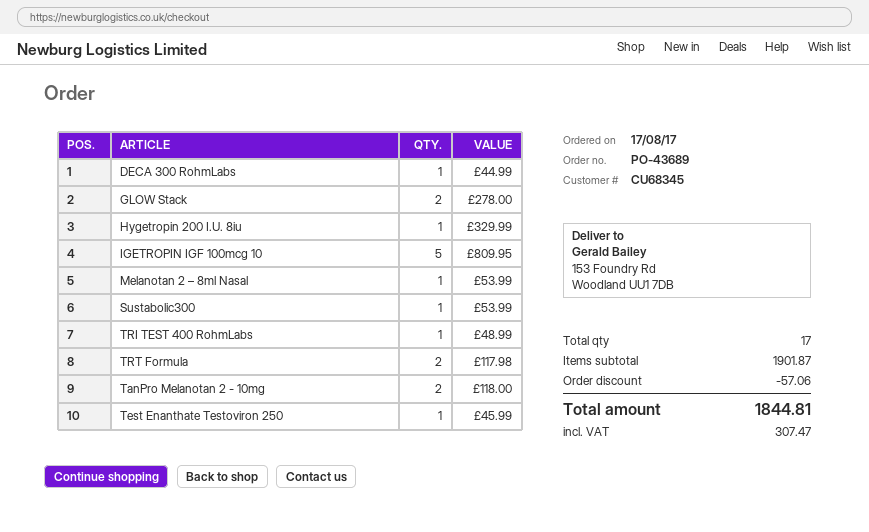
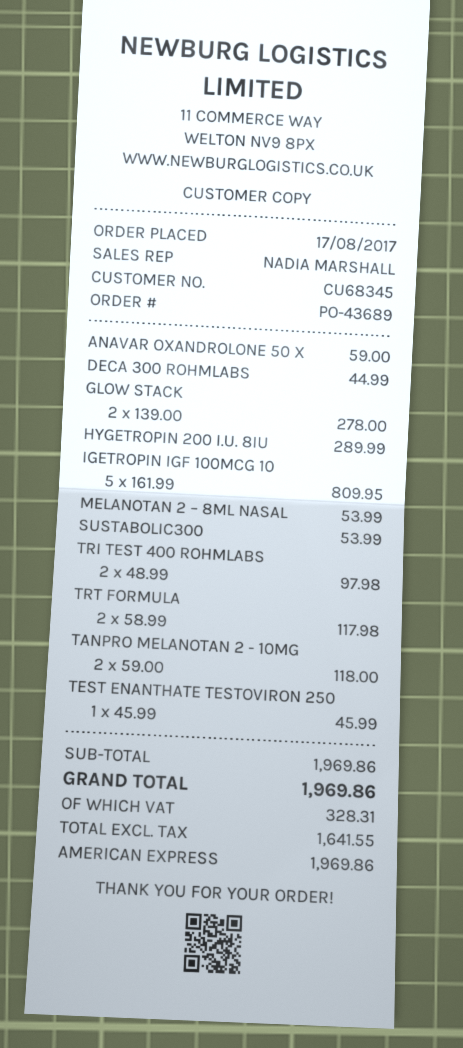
Hygetropin 200 I.U. 8iu: 1 for 329.99 -> 1 for 289.99
TRI TEST 400 RohmLabs: 1 for 48.99 -> 2 for 97.98
ANAVAR OXANDROLONE 50 X: none -> 1 for 59.00
subtotal: 1901.87 -> 1969.86
discount: 57.06 -> none
tax: 307.47 -> 328.31
total: 1844.81 -> 1969.86

